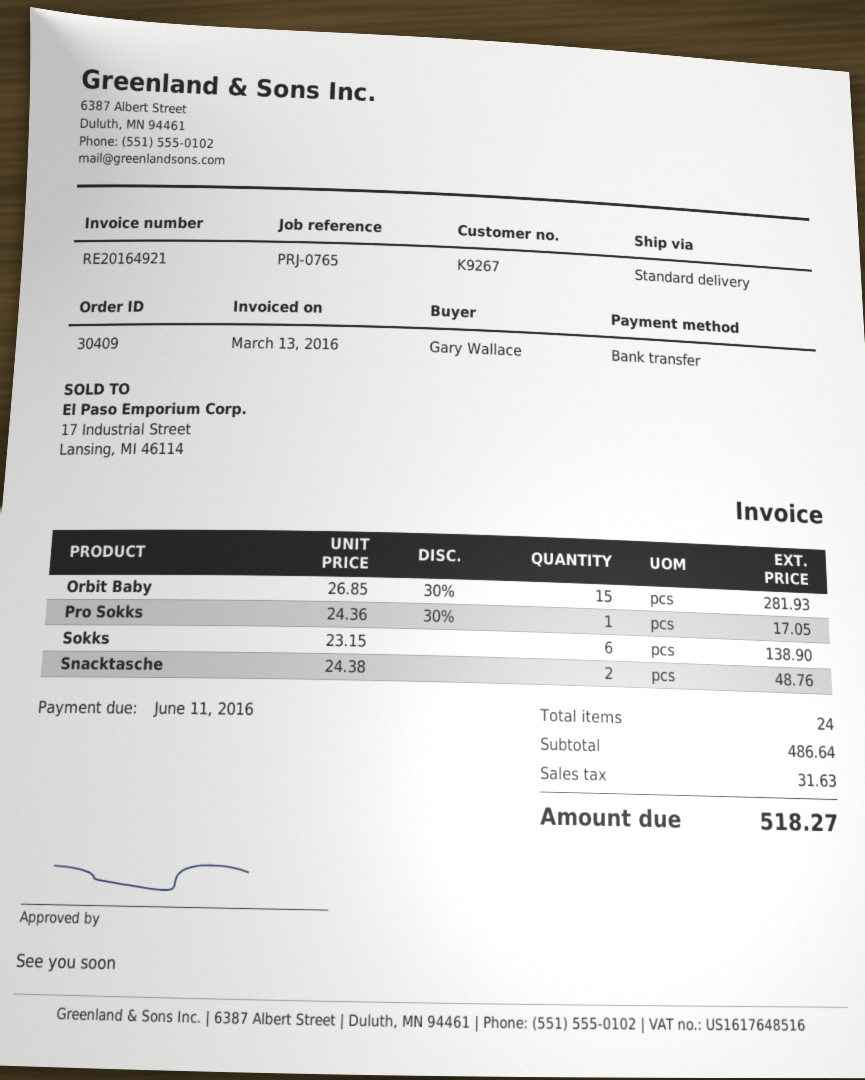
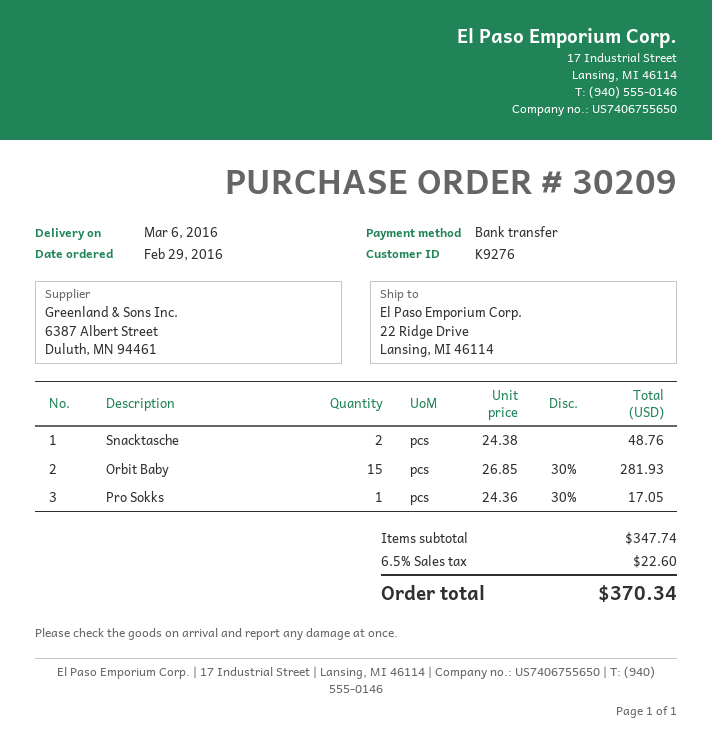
order number: 30409 -> 30209
customer number: K9267 -> K9276
Sokks: 6 x 23.15 = 138.90 -> none
subtotal: 486.64 -> 347.74
tax: 31.63 -> 22.60
total: 518.27 -> 370.34

